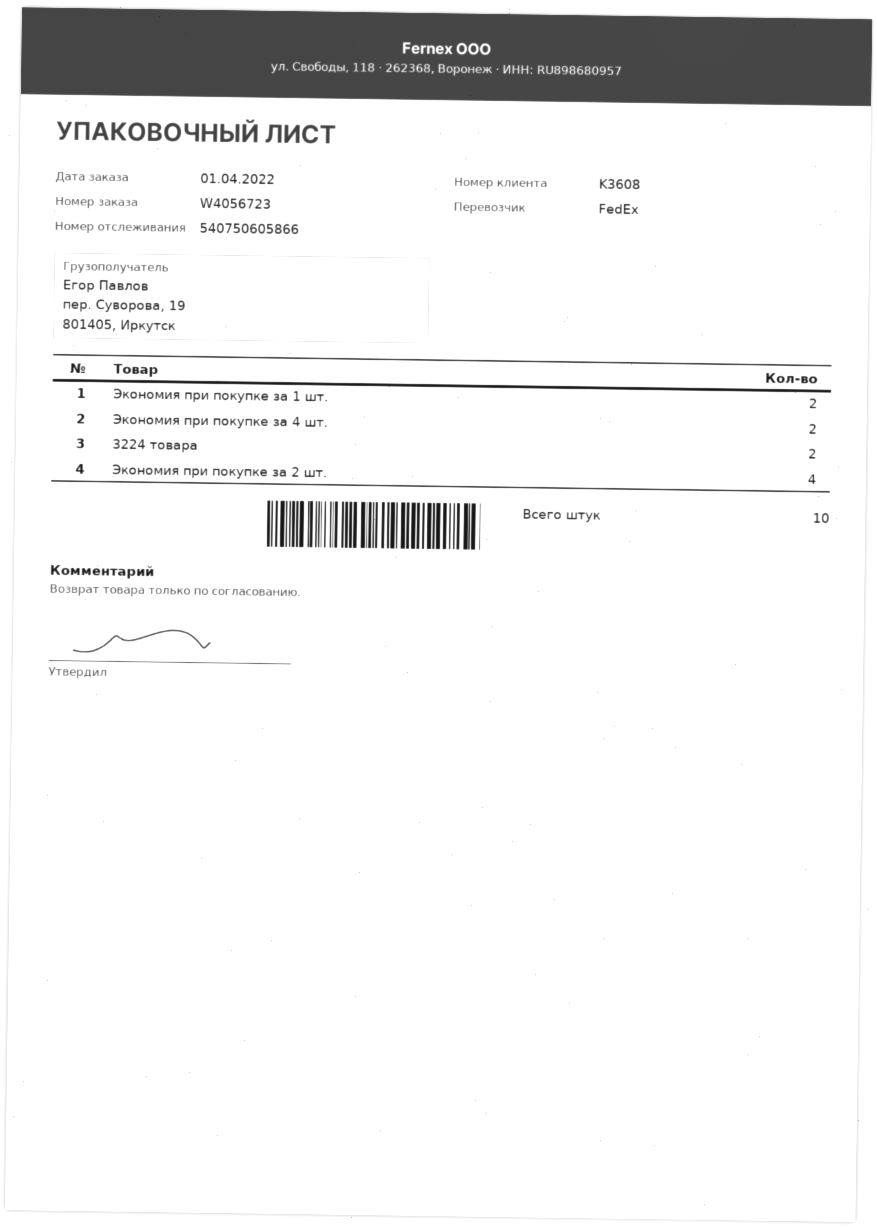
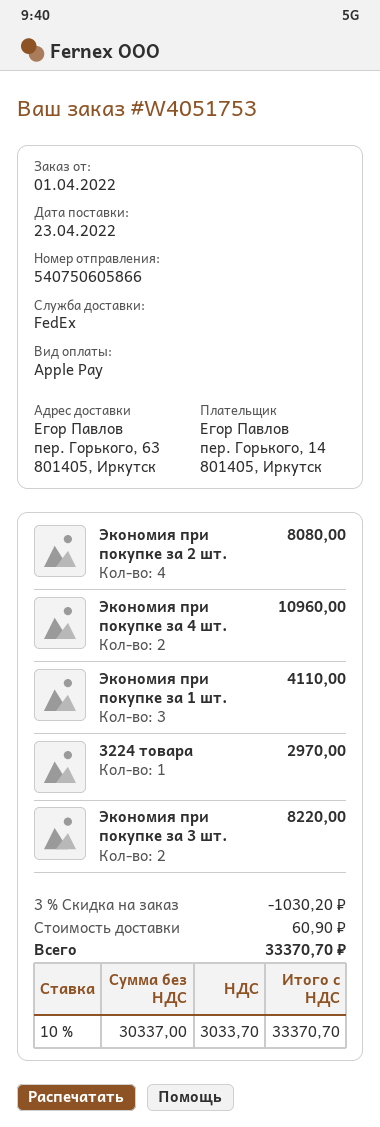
order number: W4056723 -> W4051753
ship to: пер. Суворова, 19, 801405, Иркутск -> пер. Горького, 63, 801405, Иркутск
Экономия при покупке за 1 шт.: 2 -> 3
3224 товара: 2 -> 1
Экономия при покупке за 3 шт.: none -> 2

